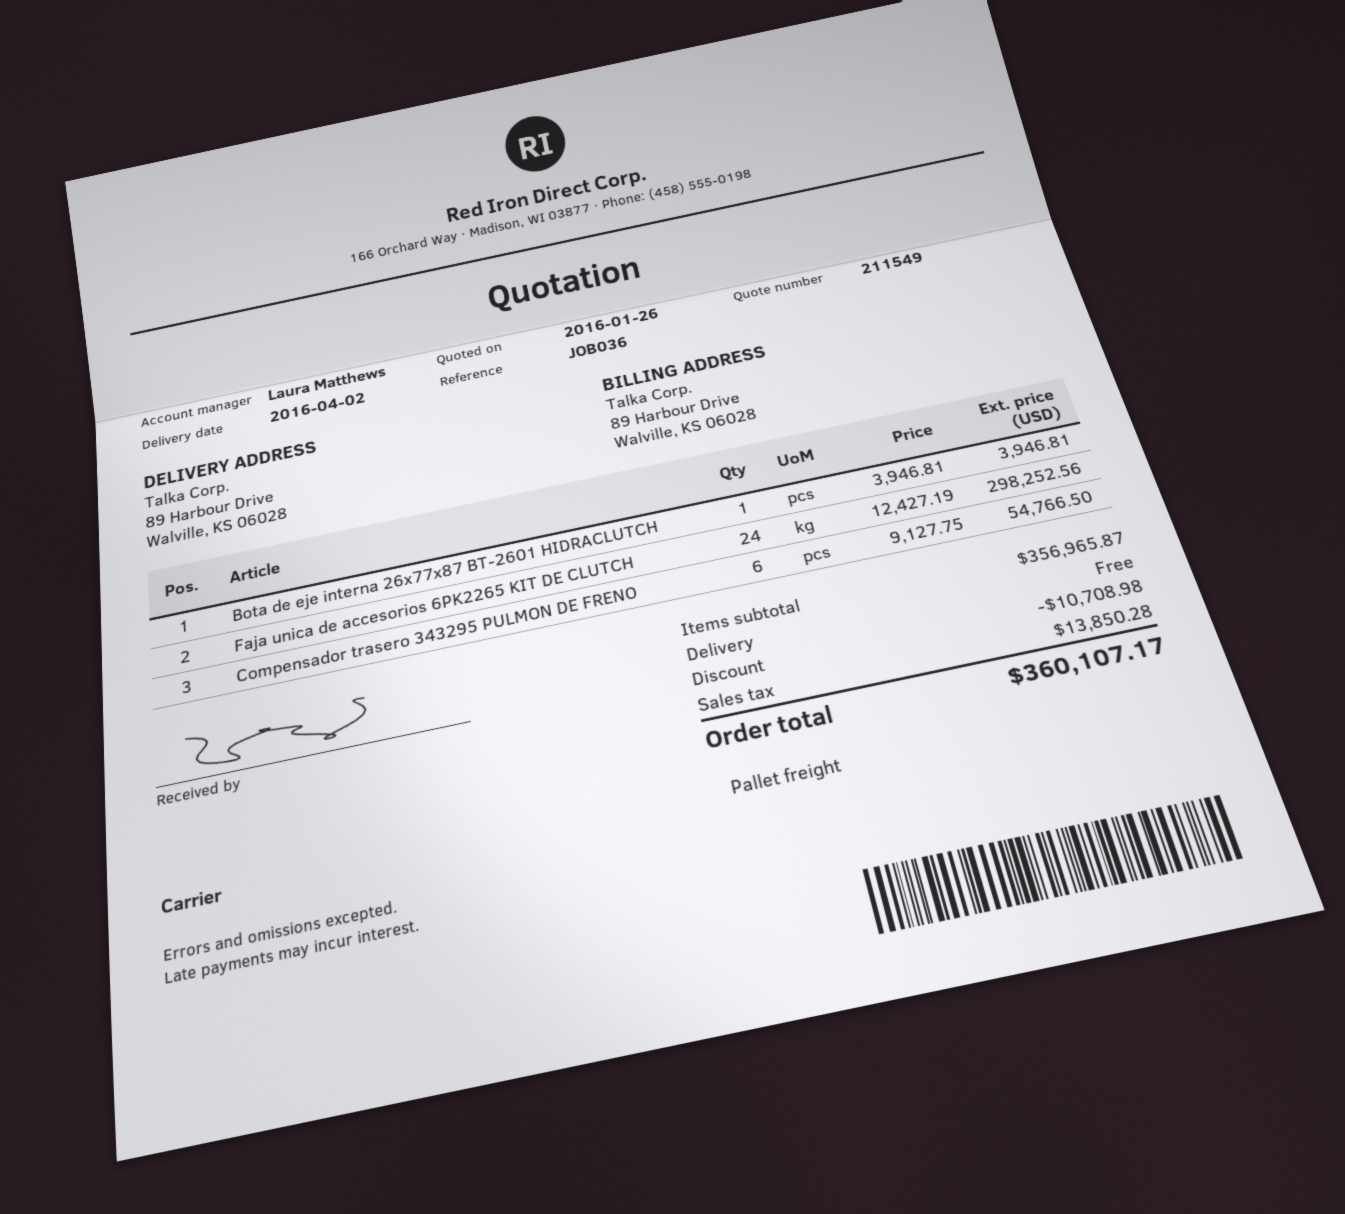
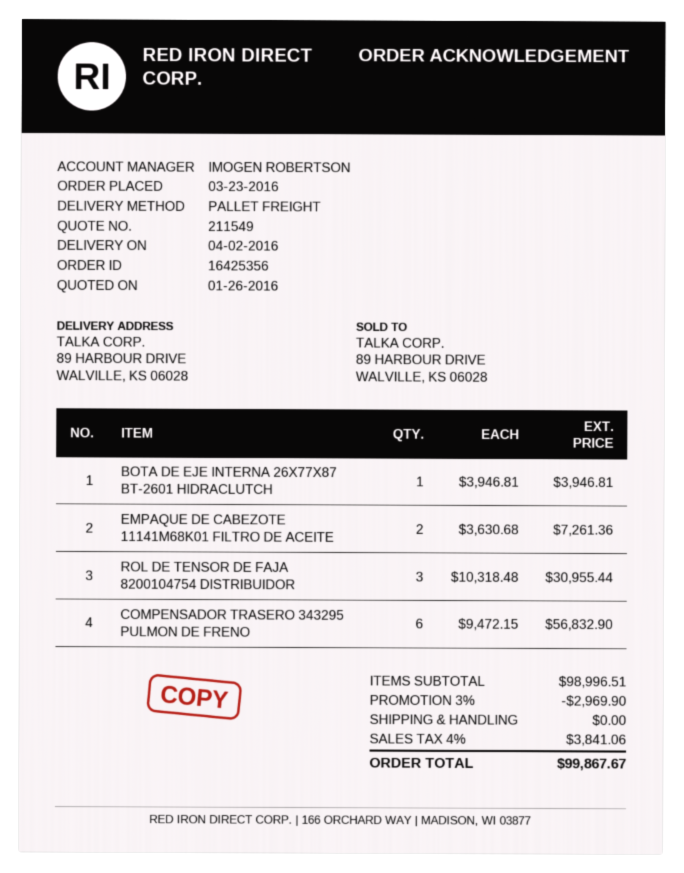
sales rep: Laura Matthews -> IMOGEN ROBERTSON
Faja unica de accesorios 6PK2265 KIT DE CLUTCH: 24 x 12427.19 = 298252.56 -> none
Compensador trasero 343295 PULMON DE FRENO: 6 x 9127.75 = 54766.50 -> 6 x 9472.15 = 56832.90
EMPAQUE DE CABEZOTE 11141M68K01 FILTRO DE ACEITE: none -> 2 x 3630.68 = 7261.36
ROL DE TENSOR DE FAJA 8200104754 DISTRIBUIDOR: none -> 3 x 10318.48 = 30955.44
subtotal: 356965.87 -> 98996.51
discount: 10708.98 -> 2969.90
tax: 13850.28 -> 3841.06
total: 360107.17 -> 99867.67

